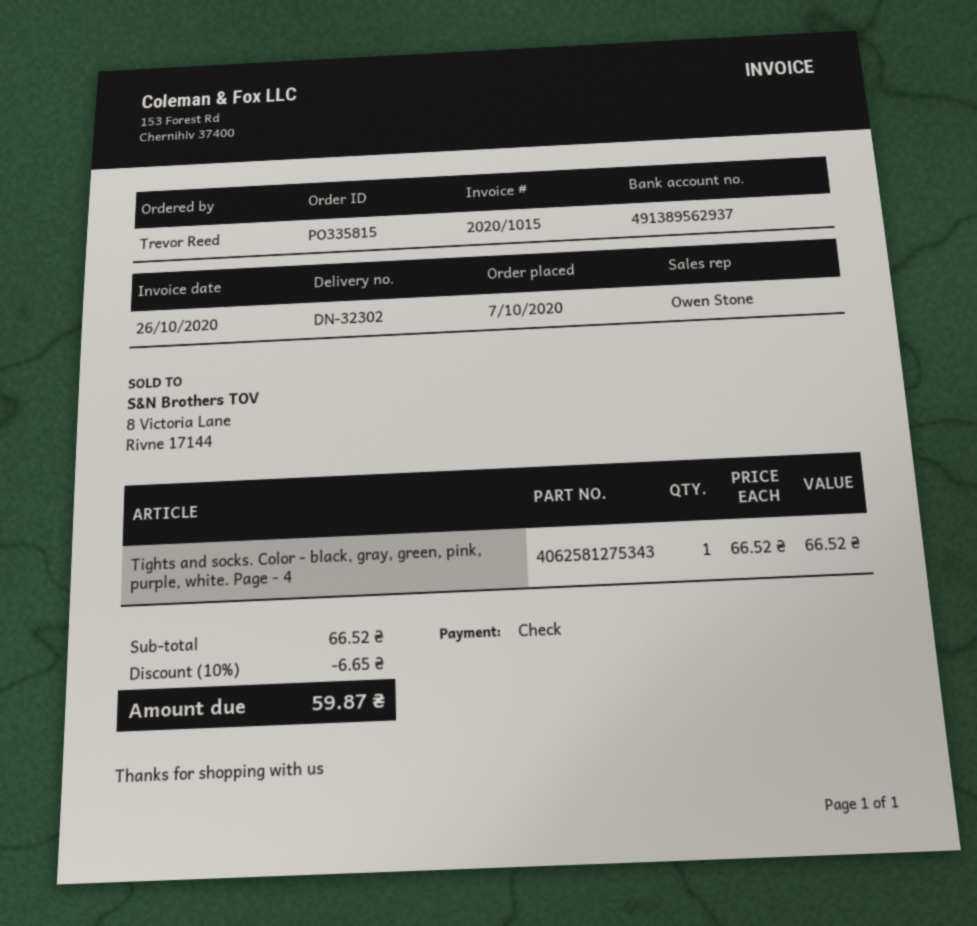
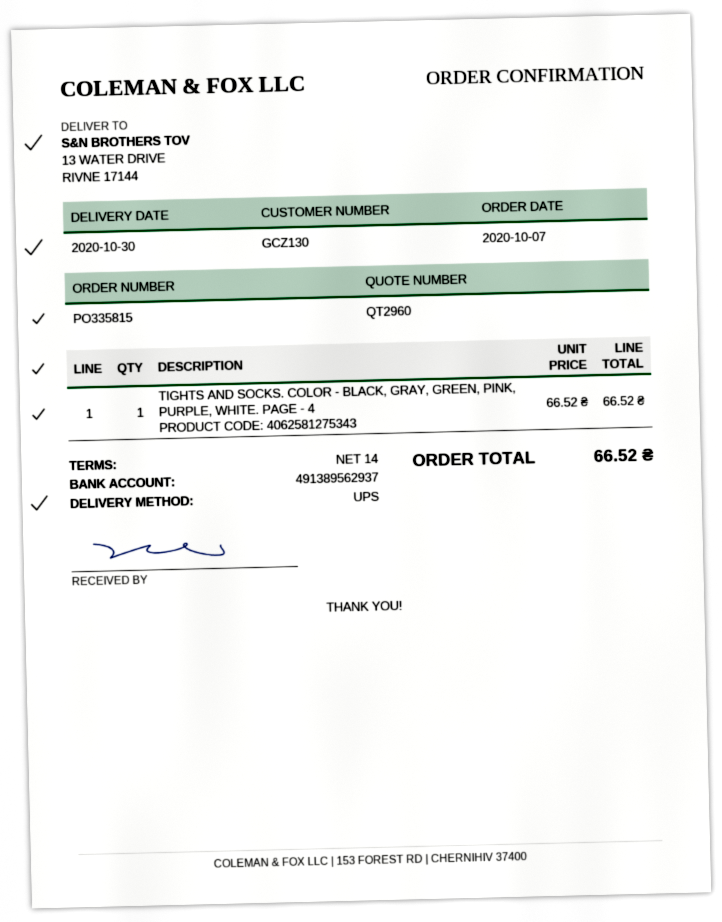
discount: 10% = 6.65 -> none
total: 59.87 -> 66.52

